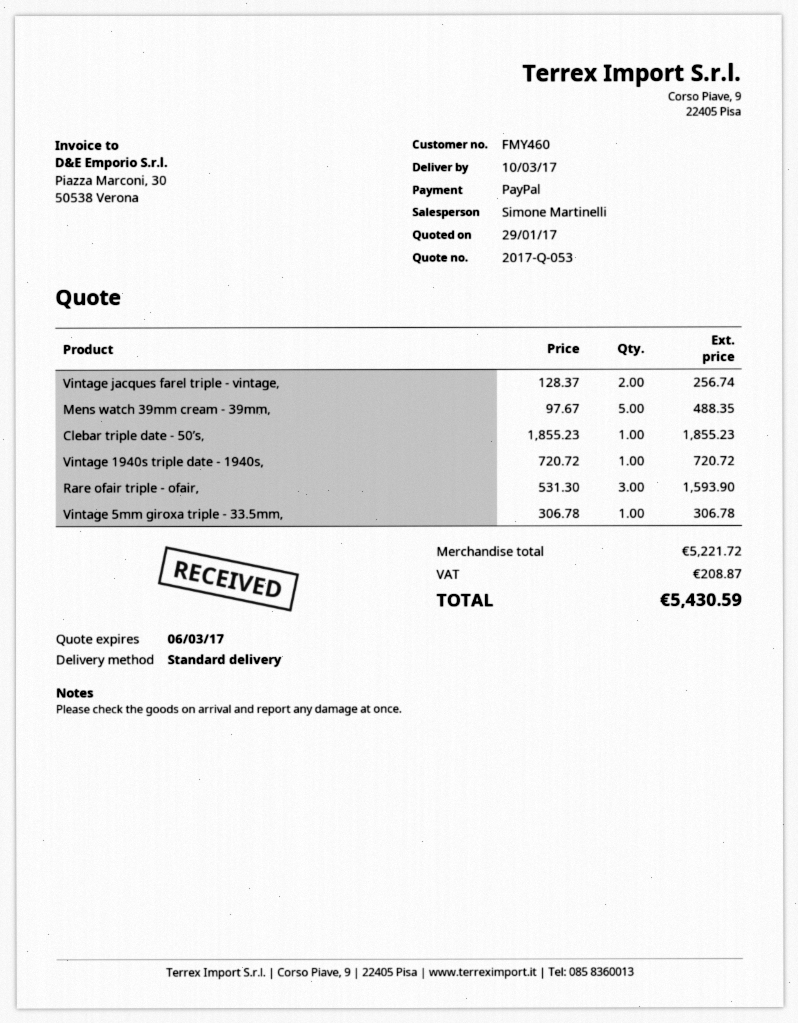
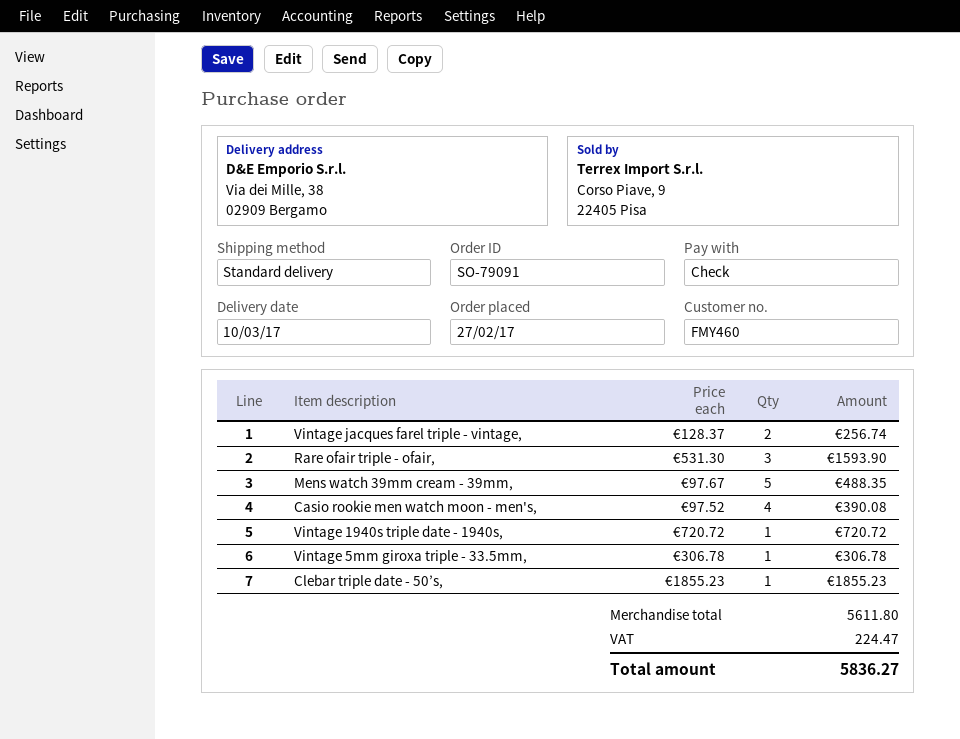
payment method: PayPal -> cheque
Casio rookie men watch moon - men's,: none -> 4 x 97.52 = 390.08
subtotal: 5221.72 -> 5611.80
tax: 208.87 -> 224.47
total: 5430.59 -> 5836.27

